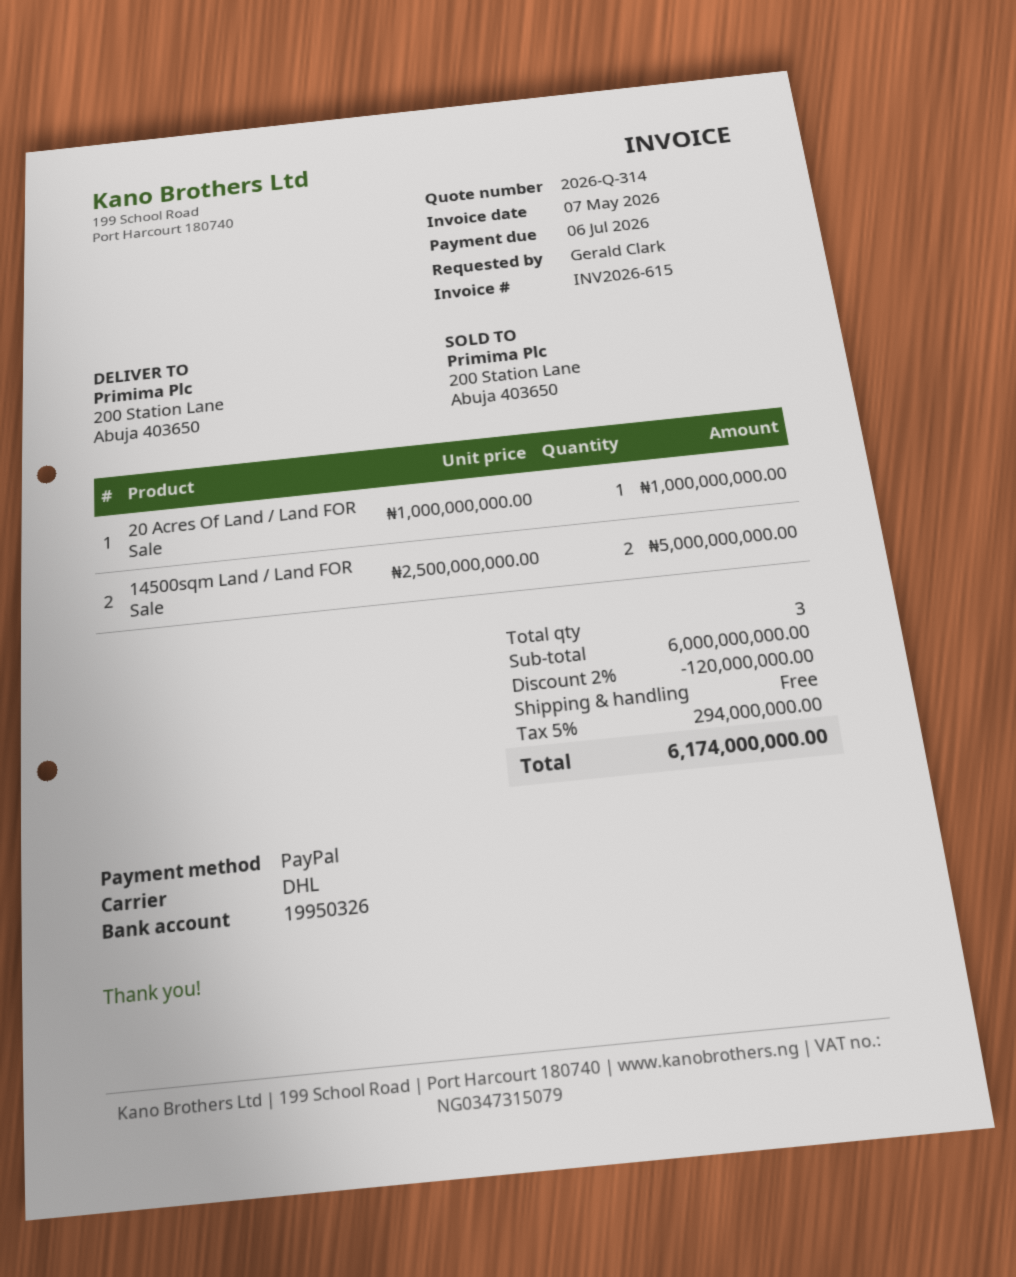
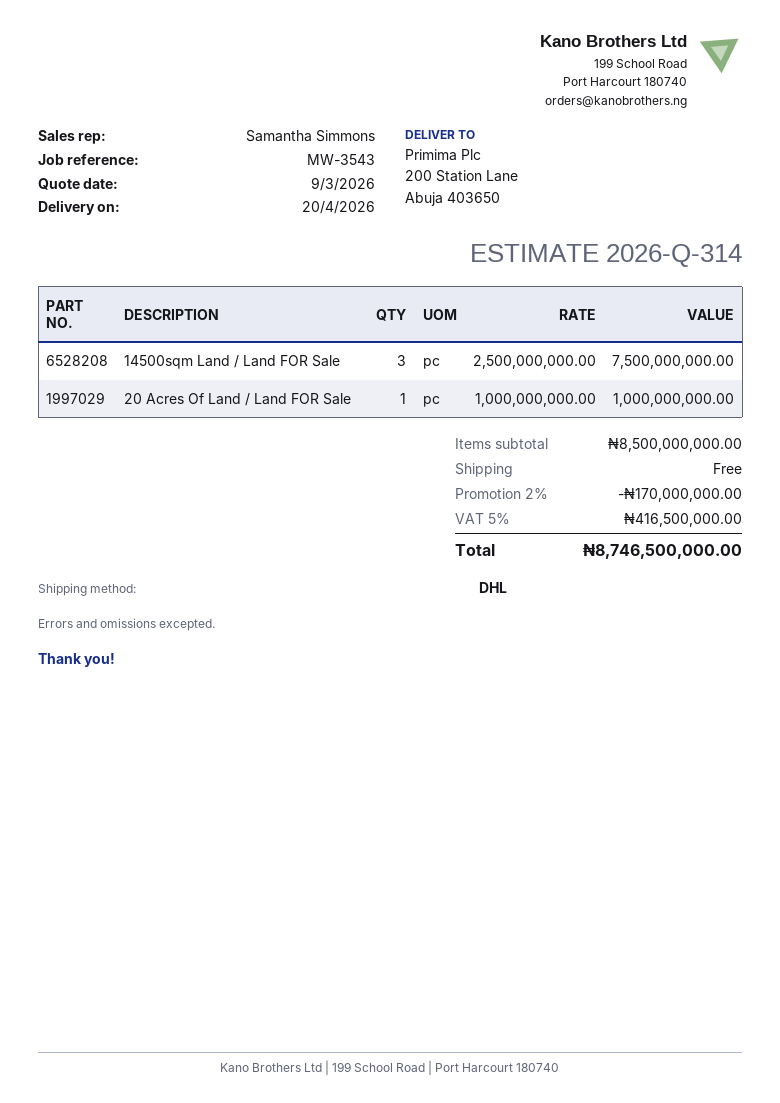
14500sqm Land / Land FOR Sale: 2 x 2500000000.00 = 5000000000.00 -> 3 x 2500000000.00 = 7500000000.00
subtotal: 6000000000.00 -> 8500000000.00
discount: 2% = 120000000.00 -> 2% = 170000000.00
tax: 5% = 294000000.00 -> 5% = 416500000.00
total: 6174000000.00 -> 8746500000.00

